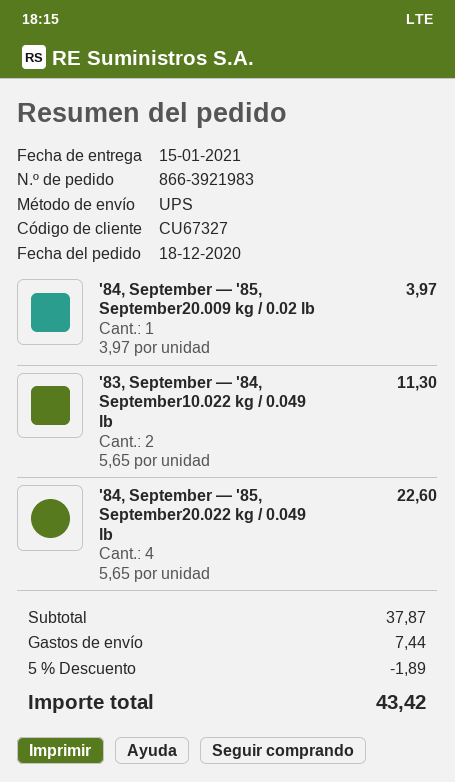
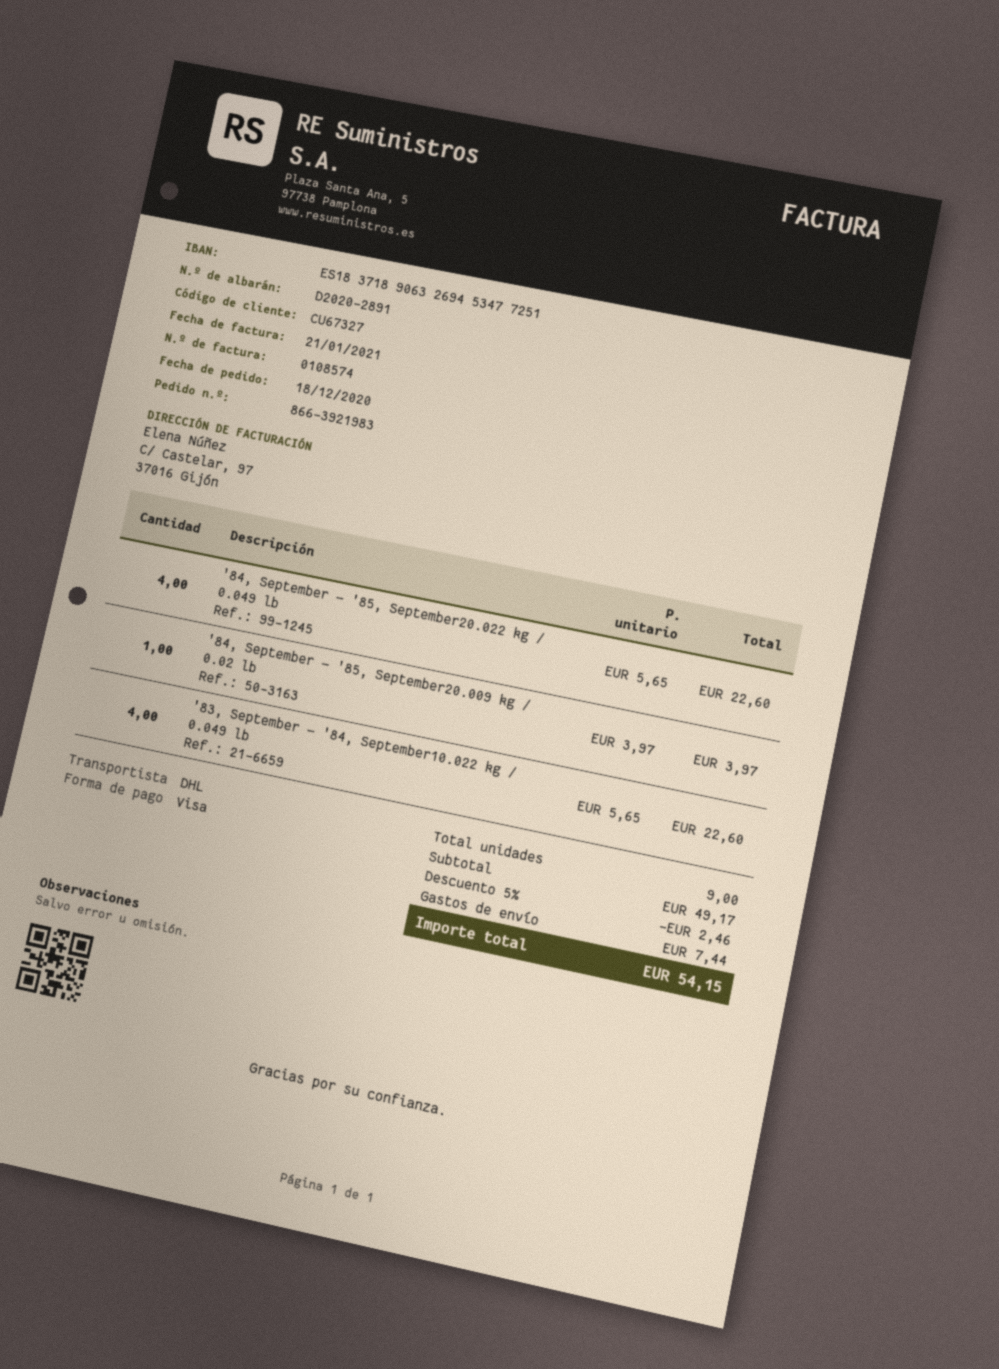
shipping method: UPS -> DHL
'83, September — '84, September10.022 kg / 0.049 lb: 2 x 5.65 = 11.30 -> 4 x 5.65 = 22.60
subtotal: 37.87 -> 49.17
discount: 5% = 1.89 -> 5% = 2.46
total: 43.42 -> 54.15

